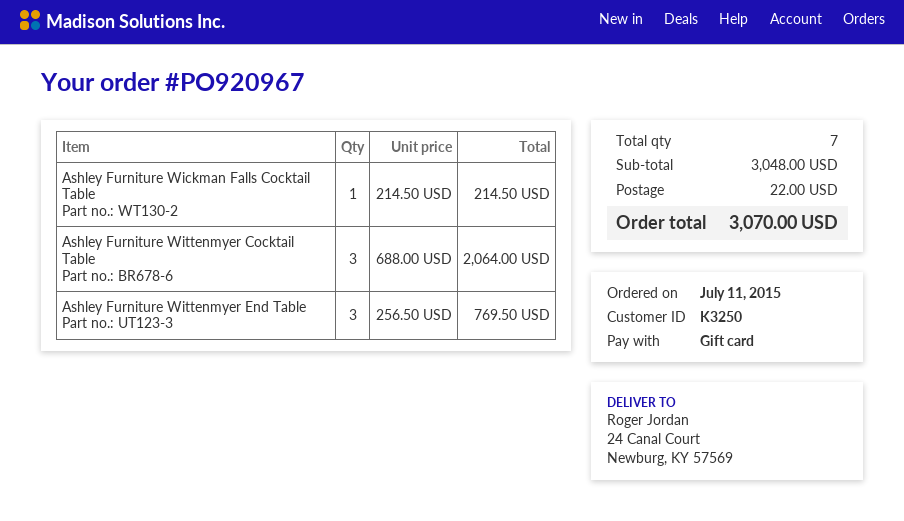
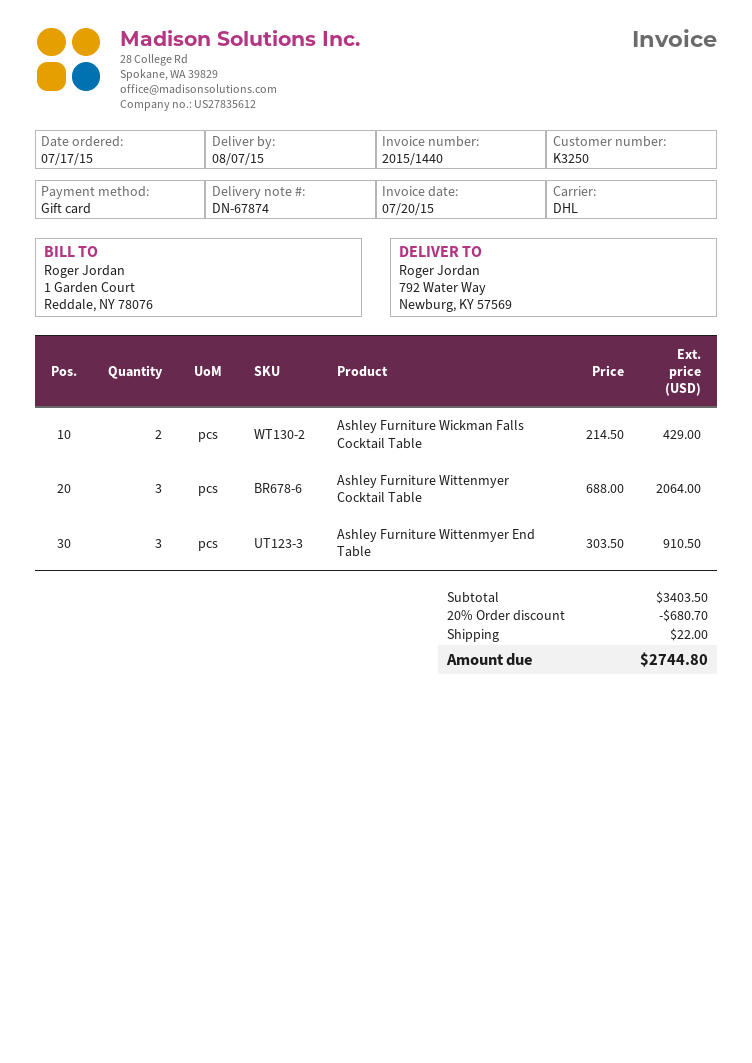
order date: 2015-07-11 -> 2015-07-17
ship to: 24 Canal Court, Newburg, KY 57569 -> 792 Water Way, Newburg, KY 57569
Ashley Furniture Wickman Falls Cocktail Table: 1 x 214.50 = 214.50 -> 2 x 214.50 = 429.00
Ashley Furniture Wittenmyer End Table: 3 x 256.50 = 769.50 -> 3 x 303.50 = 910.50
subtotal: 3048.00 -> 3403.50
discount: none -> 20% = 680.70
total: 3070.00 -> 2744.80

